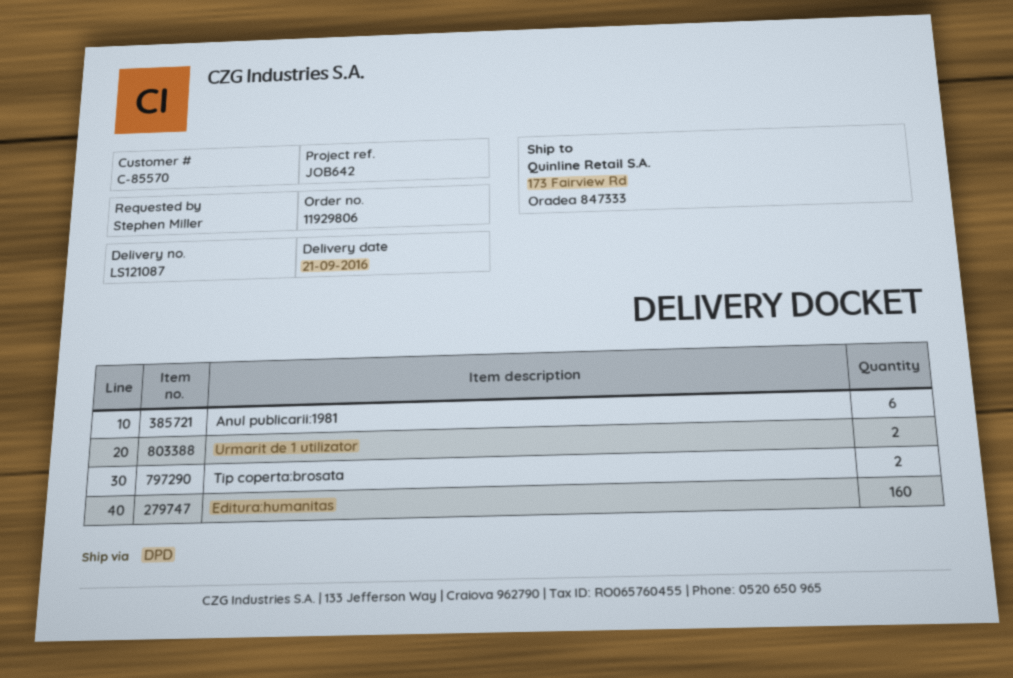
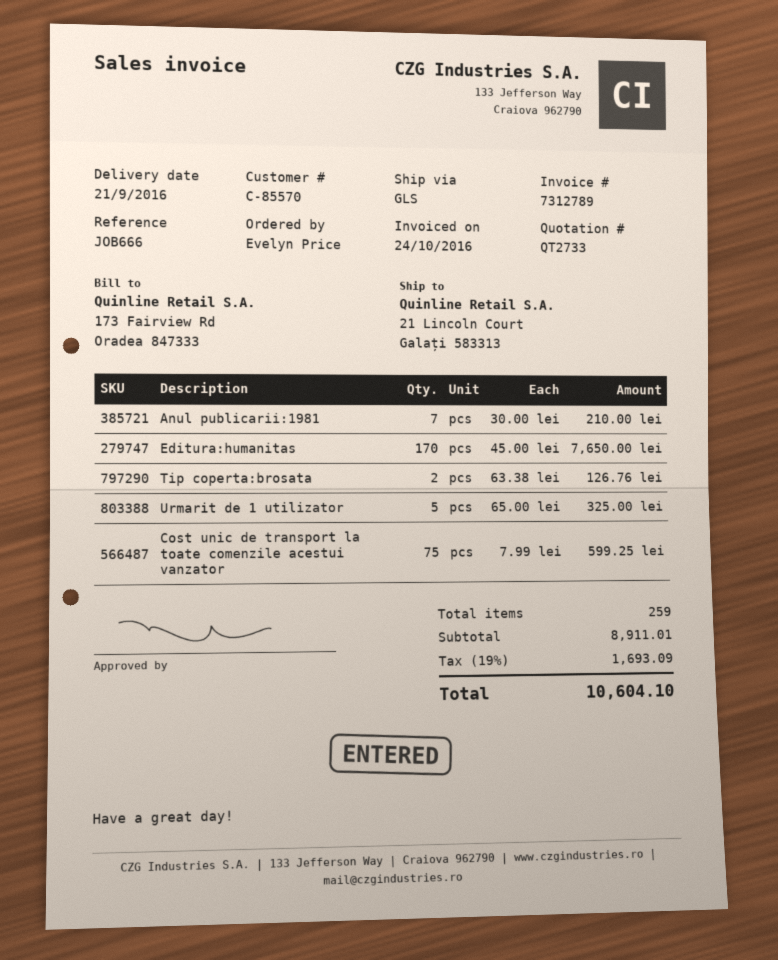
reference: JOB642 -> JOB666
ordered by: Stephen Miller -> Evelyn Price
shipping method: DPD -> GLS
ship to: 173 Fairview Rd, Oradea 847333 -> 21 Lincoln Court, Galați 583313
Anul publicarii:1981: 6 -> 7
Urmarit de 1 utilizator: 2 -> 5
Editura:humanitas: 160 -> 170
Cost unic de transport la toate comenzile acestui vanzator: none -> 75

